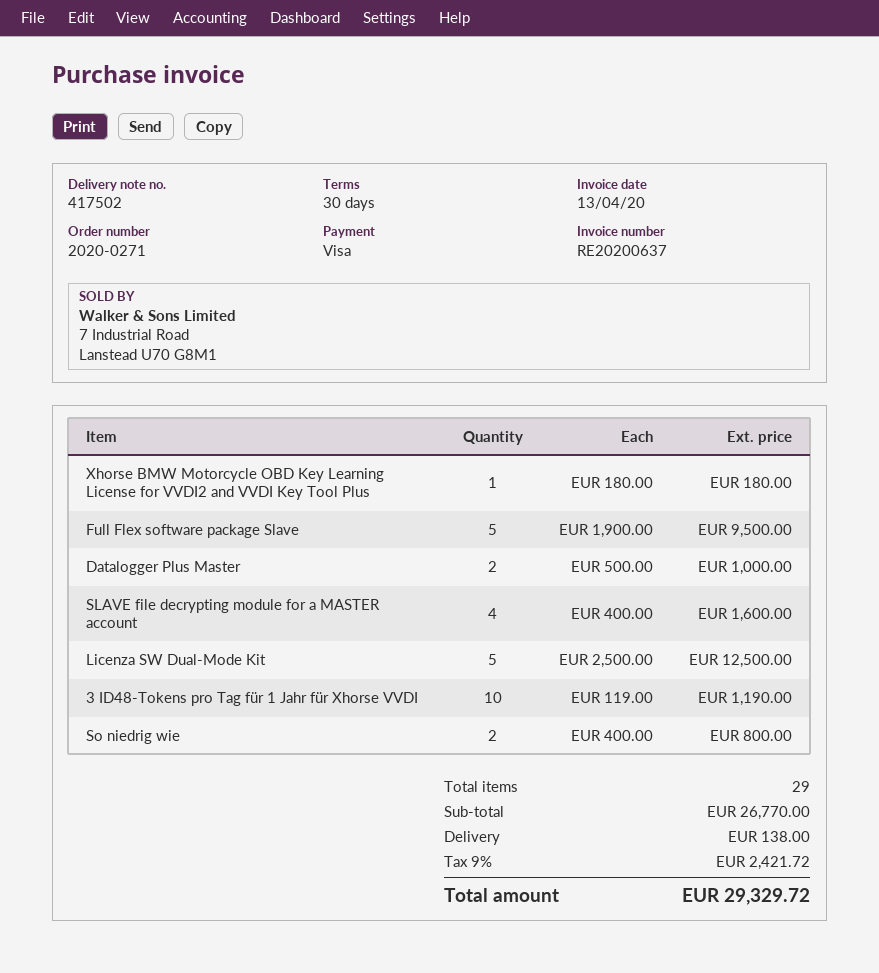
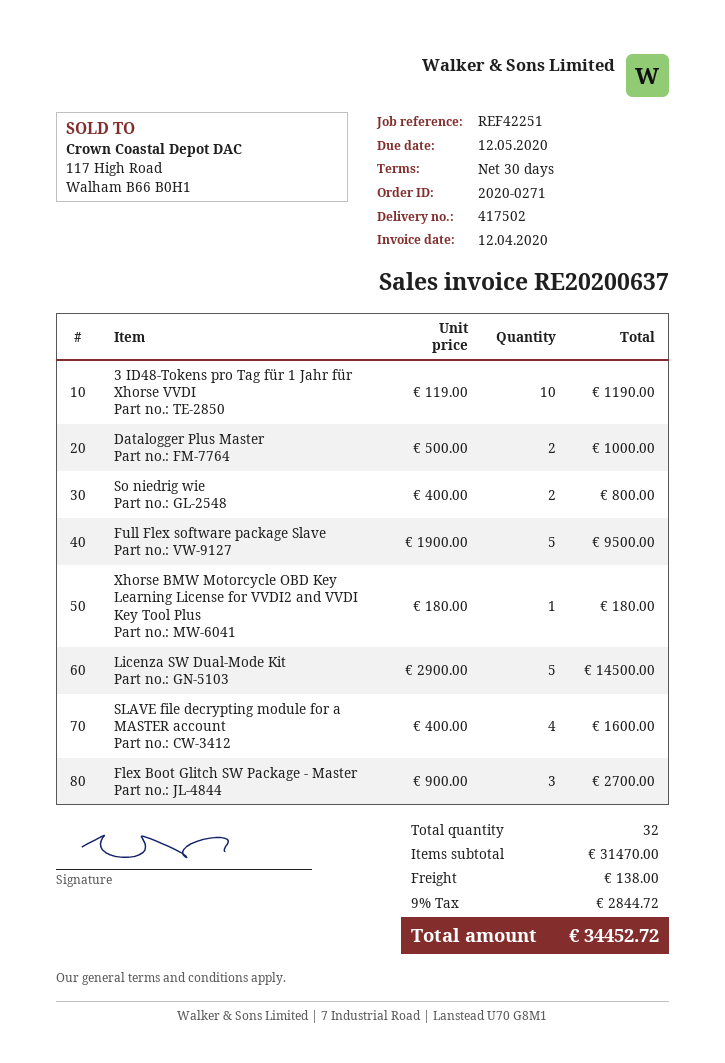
invoice date: 2020-04-13 -> 2020-04-12
Licenza SW Dual-Mode Kit: 5 x 2500.00 = 12500.00 -> 5 x 2900.00 = 14500.00
Flex Boot Glitch SW Package - Master: none -> 3 x 900.00 = 2700.00
total quantity: 29 -> 32
subtotal: 26770.00 -> 31470.00
tax: 9% = 2421.72 -> 9% = 2844.72
total: 29329.72 -> 34452.72

